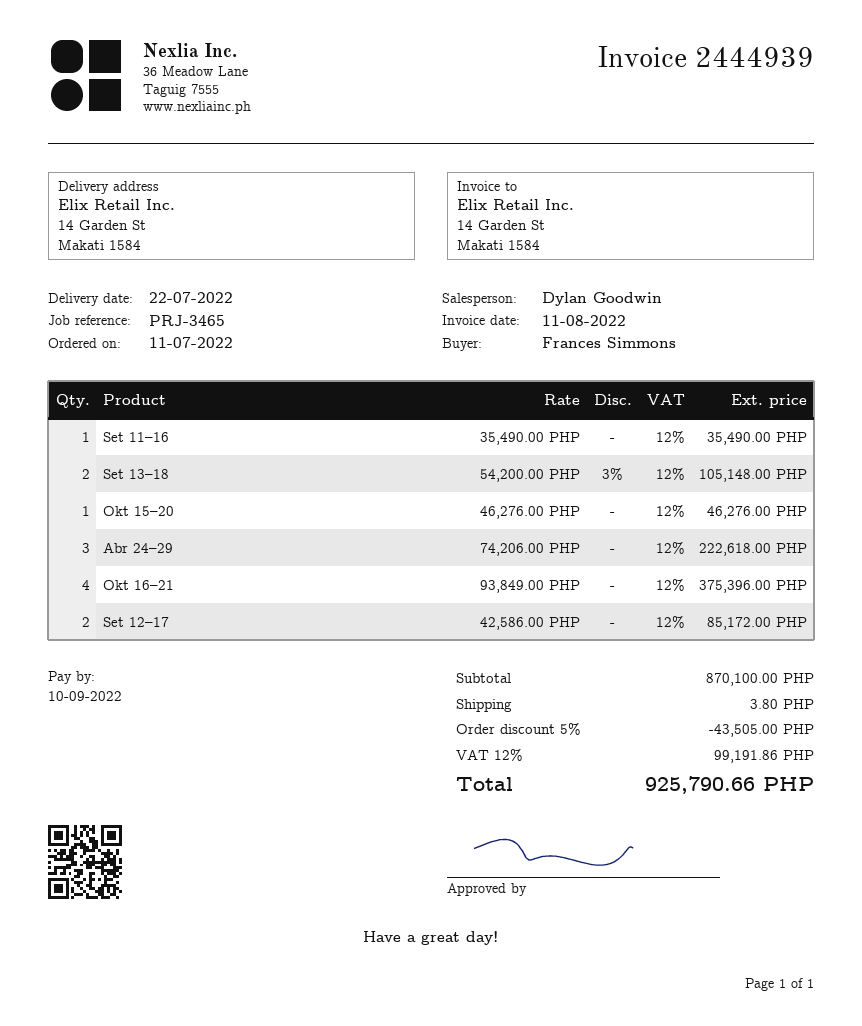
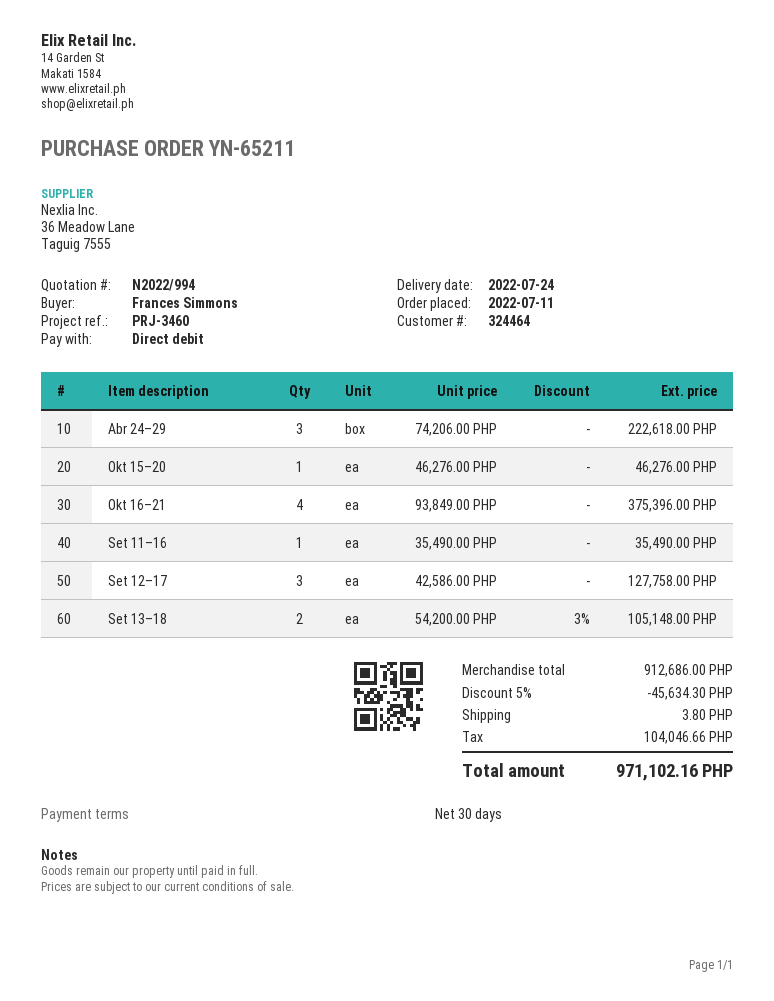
delivery date: 2022-07-22 -> 2022-07-24
reference: PRJ-3465 -> PRJ-3460
Set 12–17: 2 x 42586.00 = 85172.00 -> 3 x 42586.00 = 127758.00
subtotal: 870100.00 -> 912686.00
discount: 5% = 43505.00 -> 5% = 45634.30
tax: 99191.86 -> 104046.66
total: 925790.66 -> 971102.16

